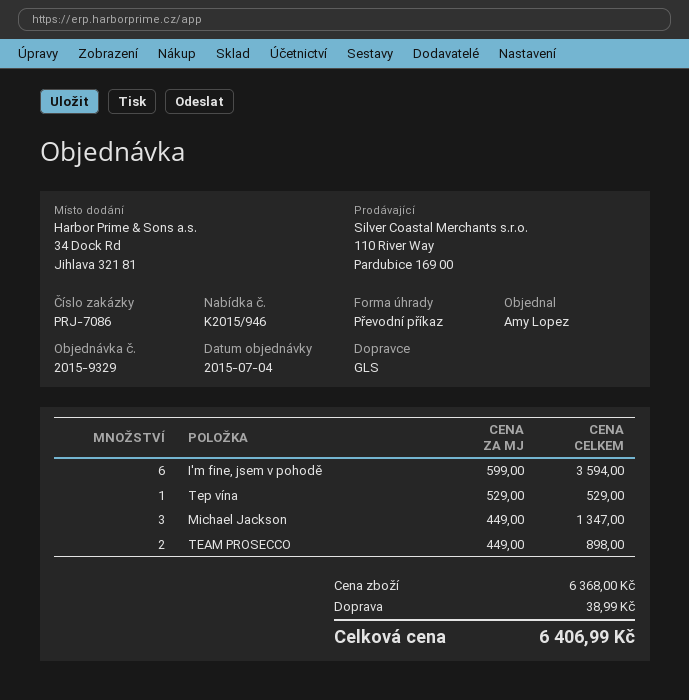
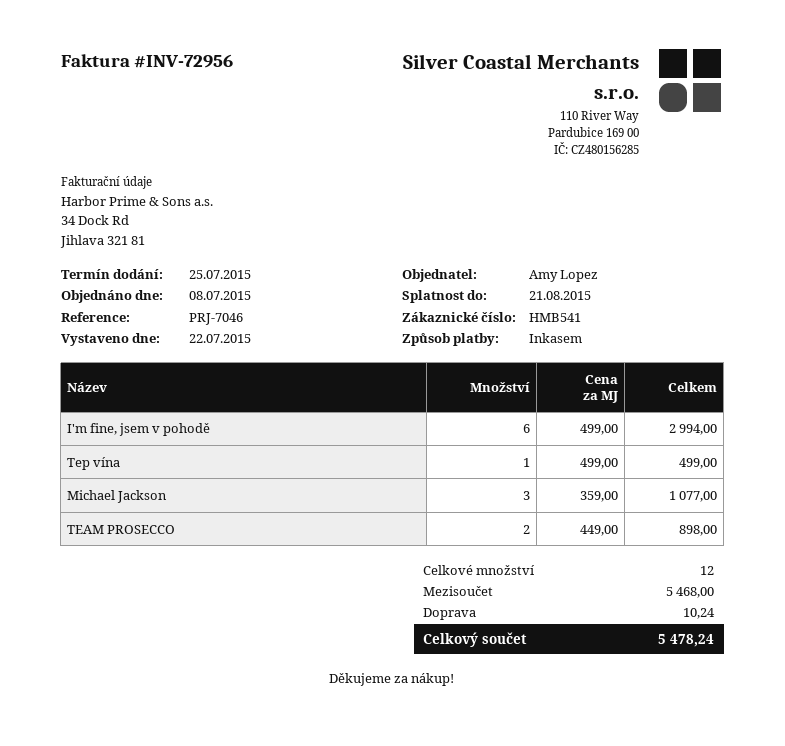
order date: 2015-07-04 -> 2015-07-08
reference: PRJ-7086 -> PRJ-7046
payment method: bank transfer -> direct debit
I'm fine, jsem v pohodě: 6 x 599.00 = 3594.00 -> 6 x 499.00 = 2994.00
Tep vína: 1 x 529.00 = 529.00 -> 1 x 499.00 = 499.00
Michael Jackson: 3 x 449.00 = 1347.00 -> 3 x 359.00 = 1077.00
subtotal: 6368.00 -> 5468.00
shipping: 38.99 -> 10.24
total: 6406.99 -> 5478.24

